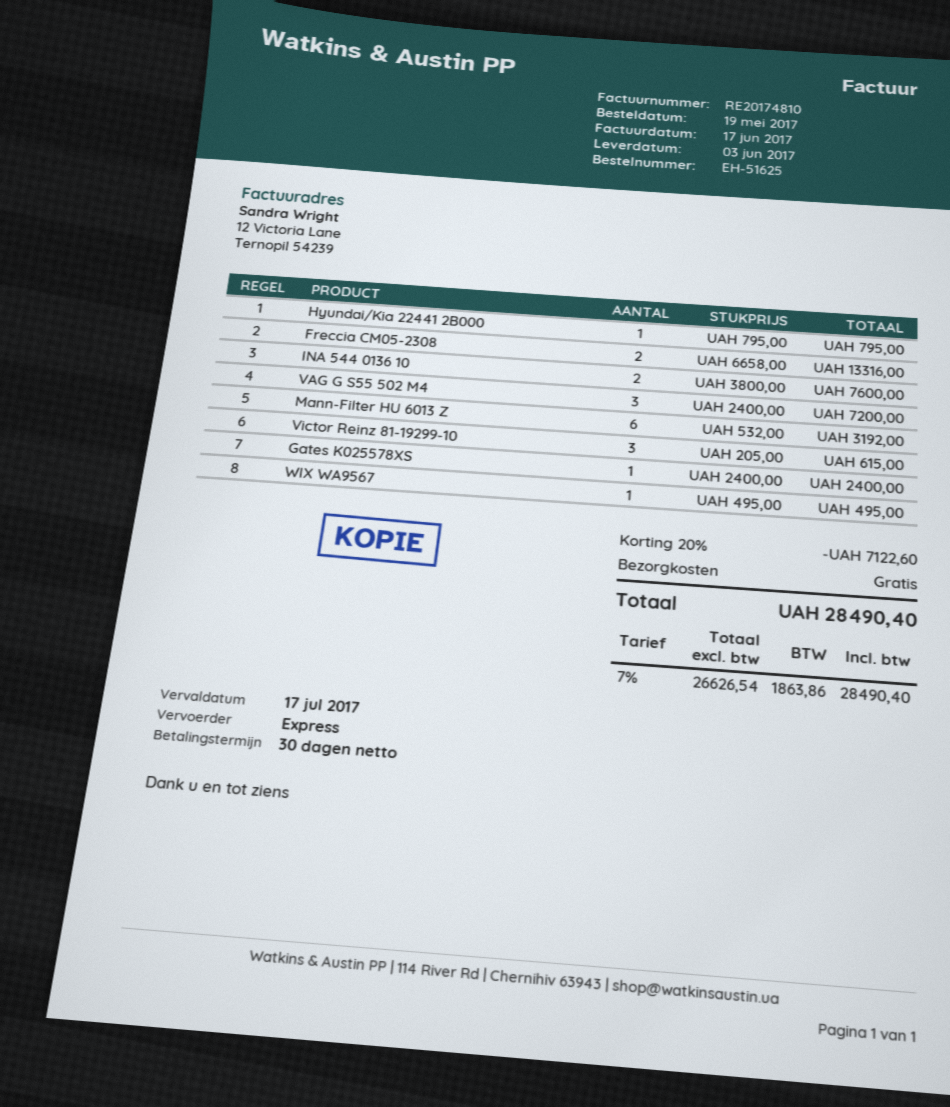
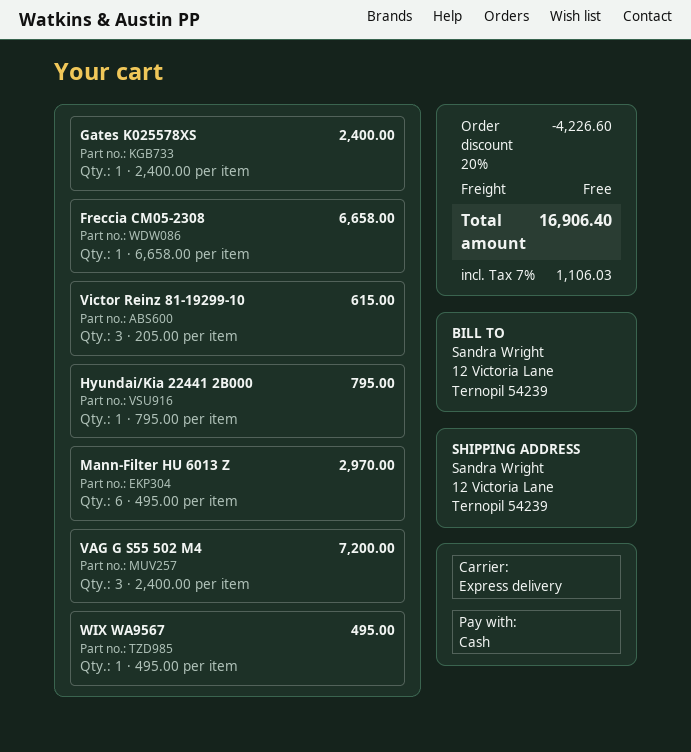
Freccia CM05-2308: 2 x 6658.00 = 13316.00 -> 1 x 6658.00 = 6658.00
INA 544 0136 10: 2 x 3800.00 = 7600.00 -> none
Mann-Filter HU 6013 Z: 6 x 532.00 = 3192.00 -> 6 x 495.00 = 2970.00
discount: 20% = 7122.60 -> 20% = 4226.60
tax: 7% = 1863.86 -> 7% = 1106.03
total: 28490.40 -> 16906.40

